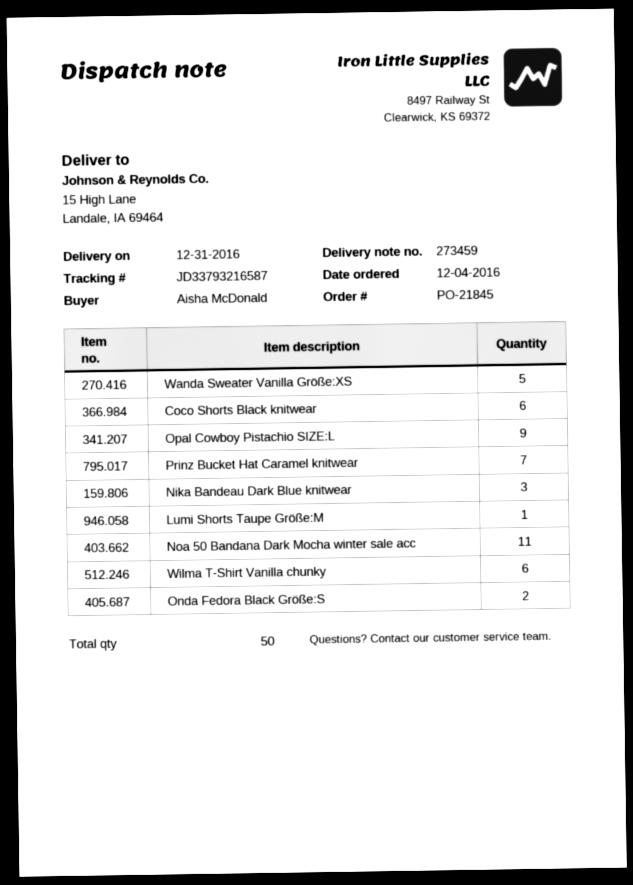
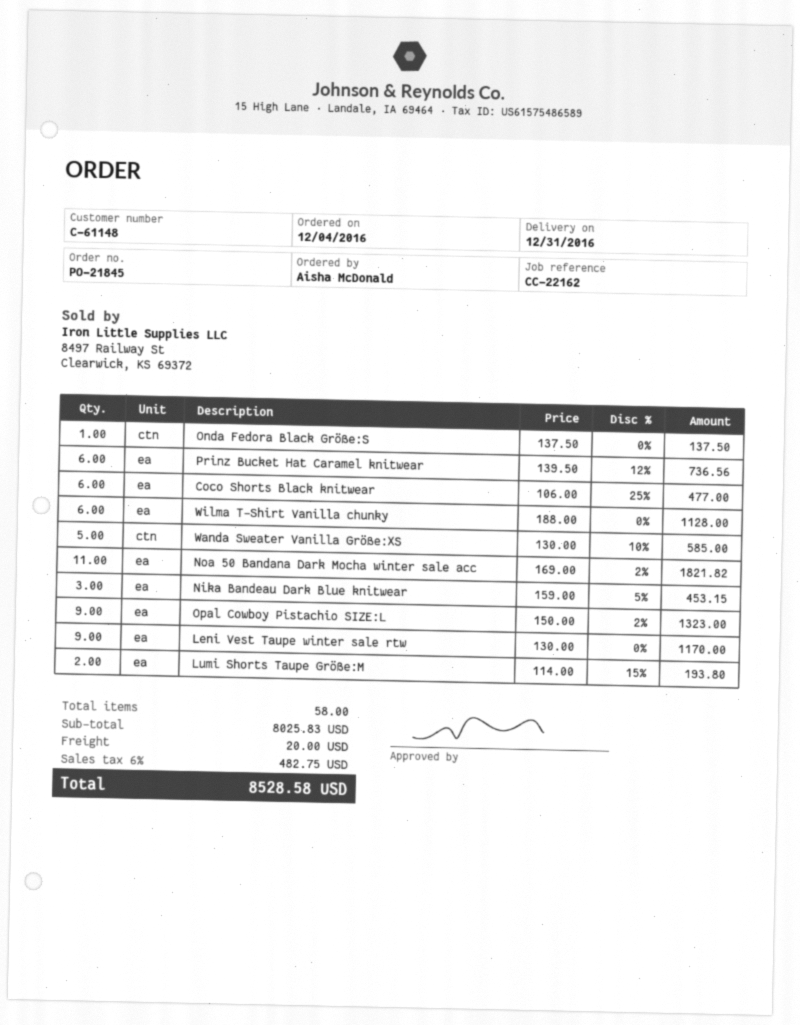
Prinz Bucket Hat Caramel knitwear: 7 -> 6
Lumi Shorts Taupe Größe:M: 1 -> 2
Onda Fedora Black Größe:S: 2 -> 1
Leni Vest Taupe winter sale rtw: none -> 9
total quantity: 50 -> 58

